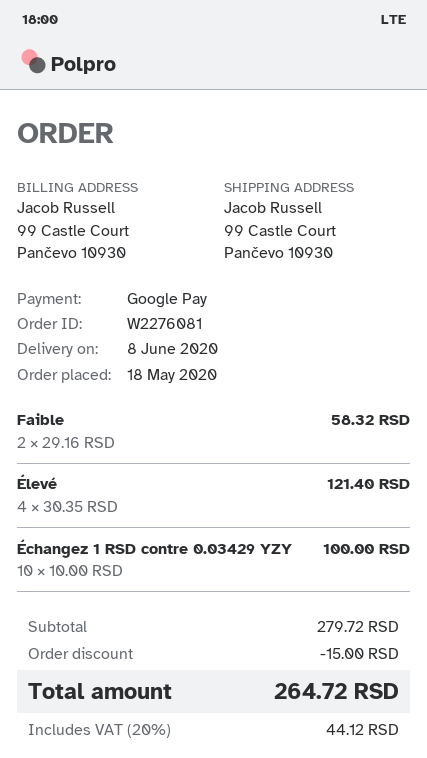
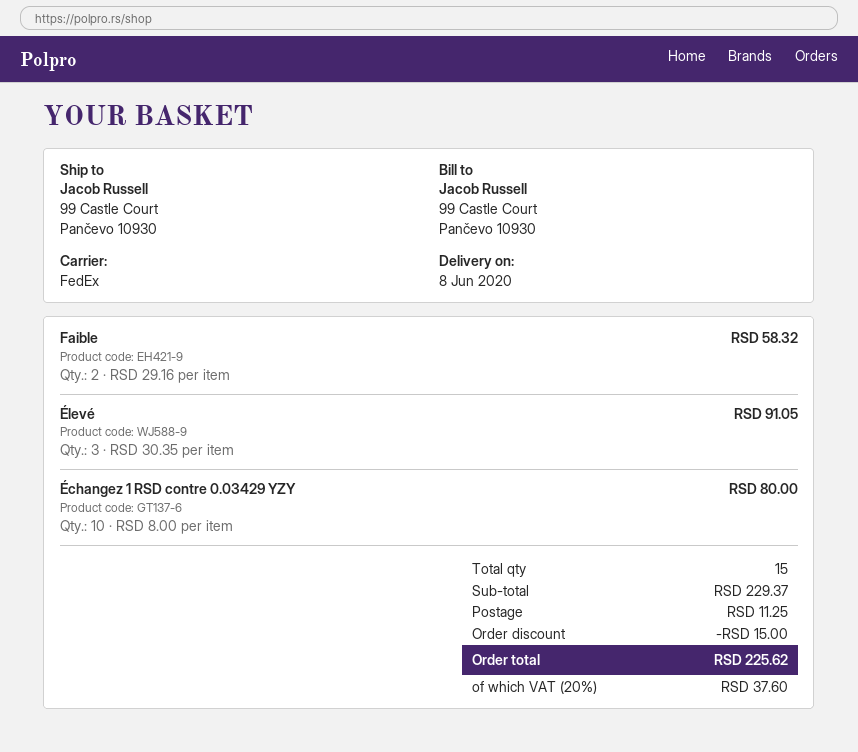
Élevé: 4 x 30.35 = 121.40 -> 3 x 30.35 = 91.05
Échangez 1 RSD contre 0.03429 YZY: 10 x 10.00 = 100.00 -> 10 x 8.00 = 80.00
subtotal: 279.72 -> 229.37
shipping: none -> 11.25
tax: 20% = 44.12 -> 20% = 37.60
total: 264.72 -> 225.62

